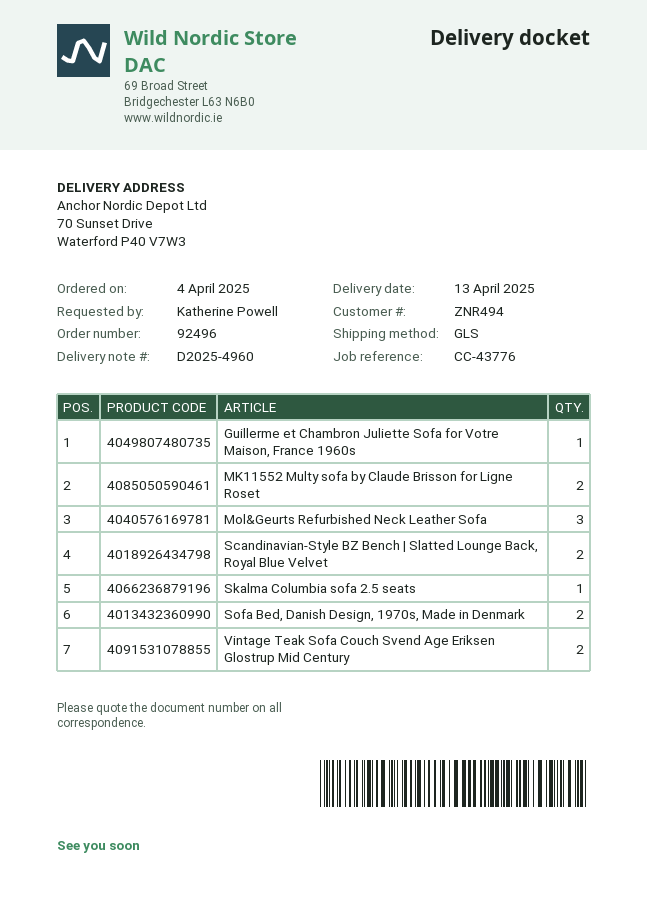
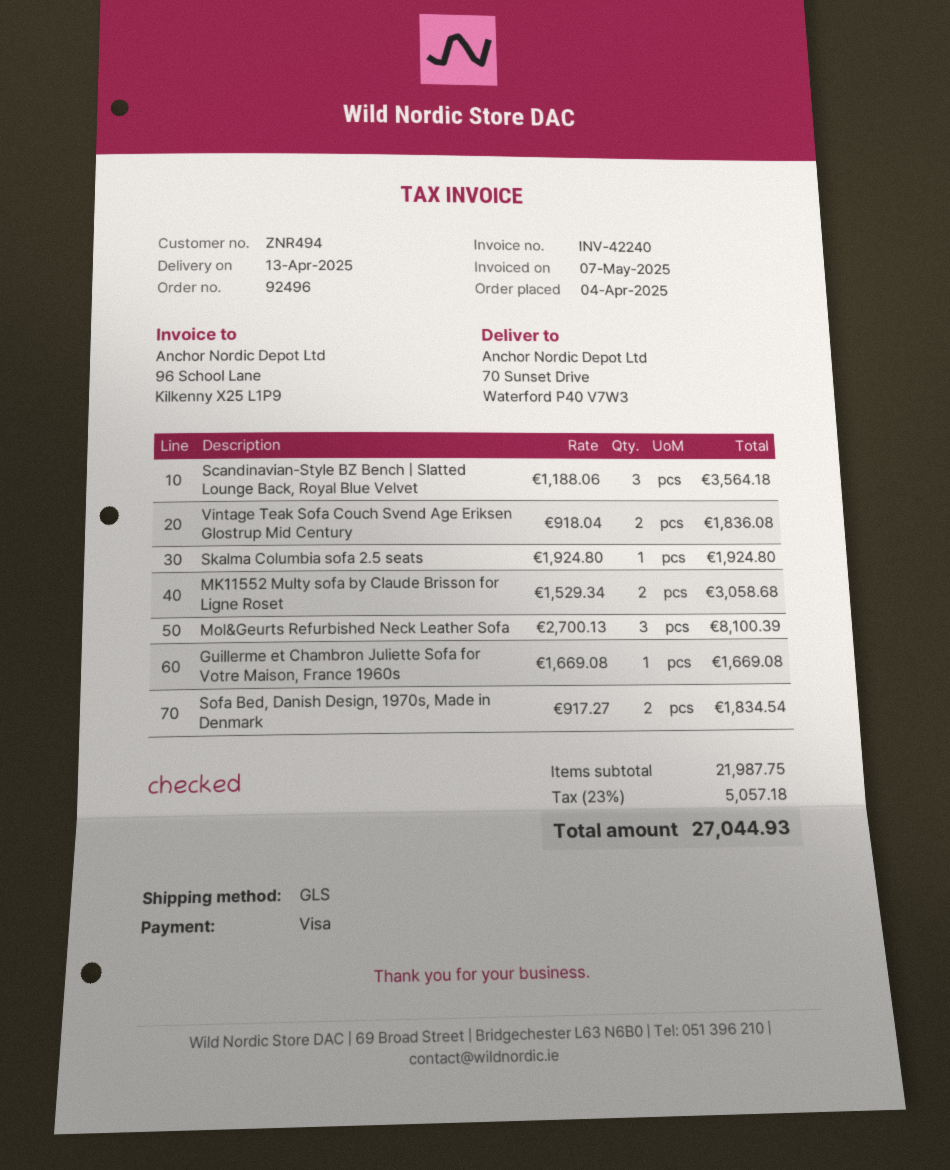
Scandinavian-Style BZ Bench | Slatted Lounge Back, Royal Blue Velvet: 2 -> 3

